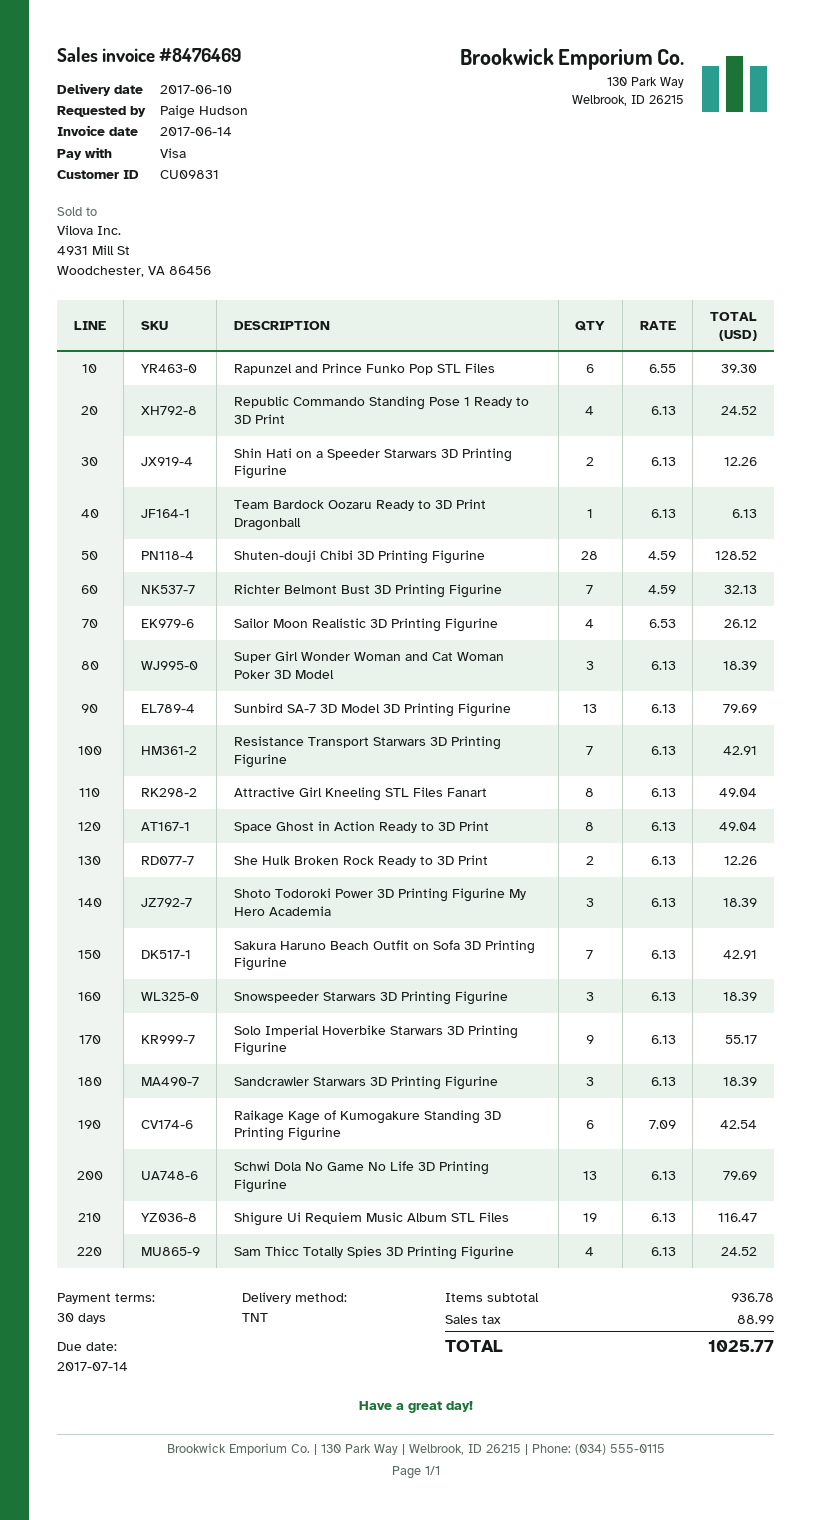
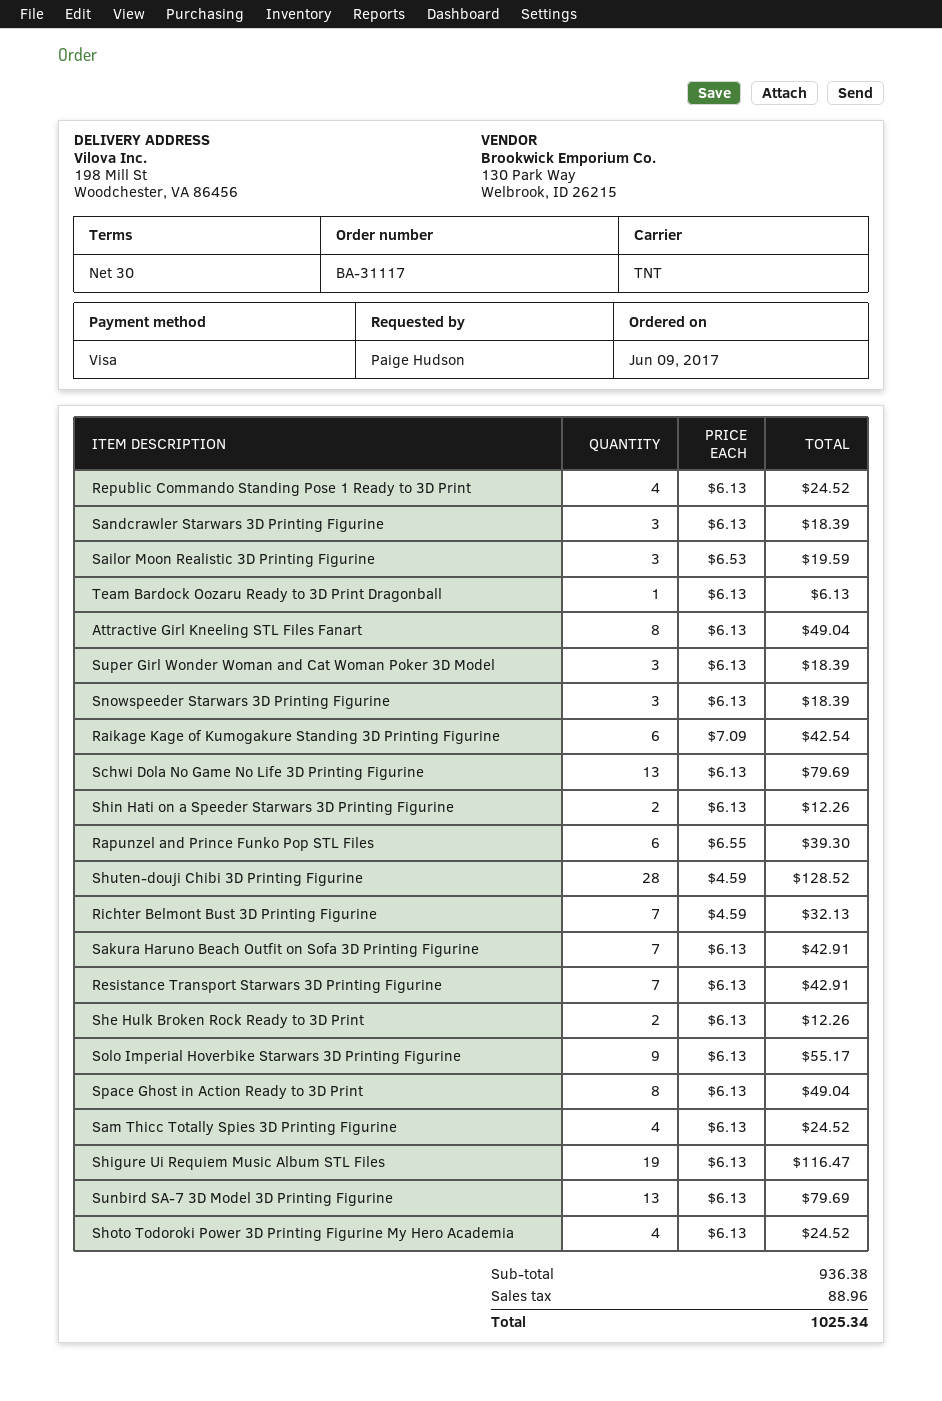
Sailor Moon Realistic 3D Printing Figurine: 4 x 6.53 = 26.12 -> 3 x 6.53 = 19.59
Shoto Todoroki Power 3D Printing Figurine My Hero Academia: 3 x 6.13 = 18.39 -> 4 x 6.13 = 24.52
subtotal: 936.78 -> 936.38
tax: 88.99 -> 88.96
total: 1025.77 -> 1025.34

